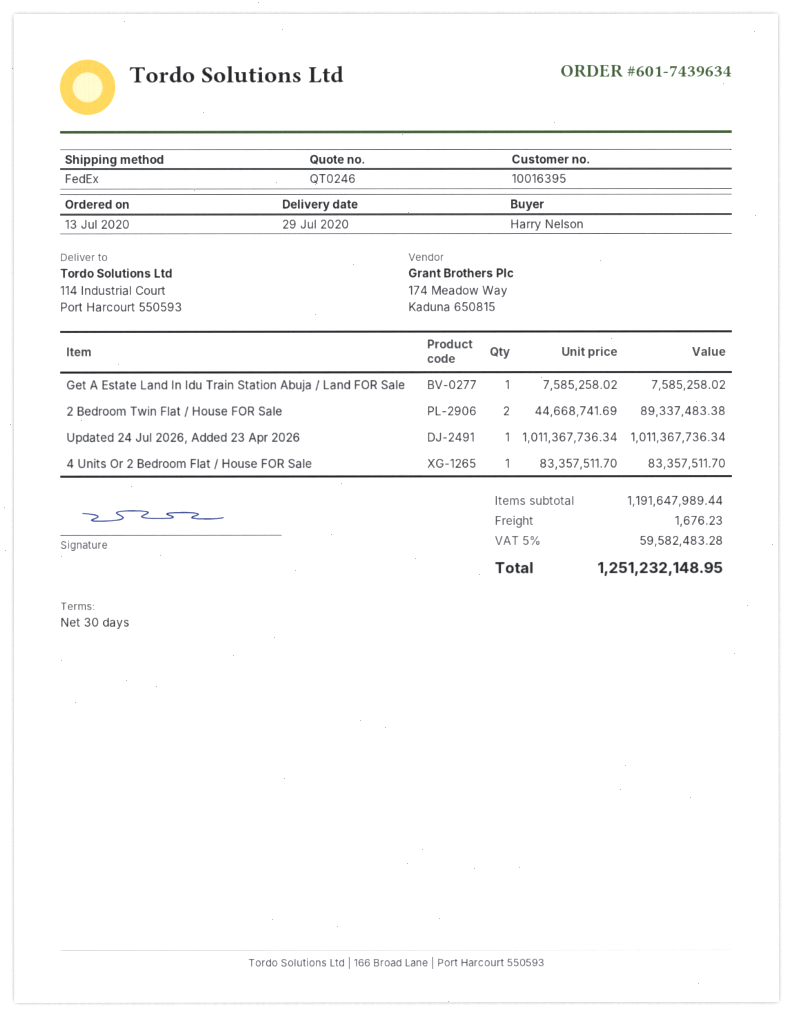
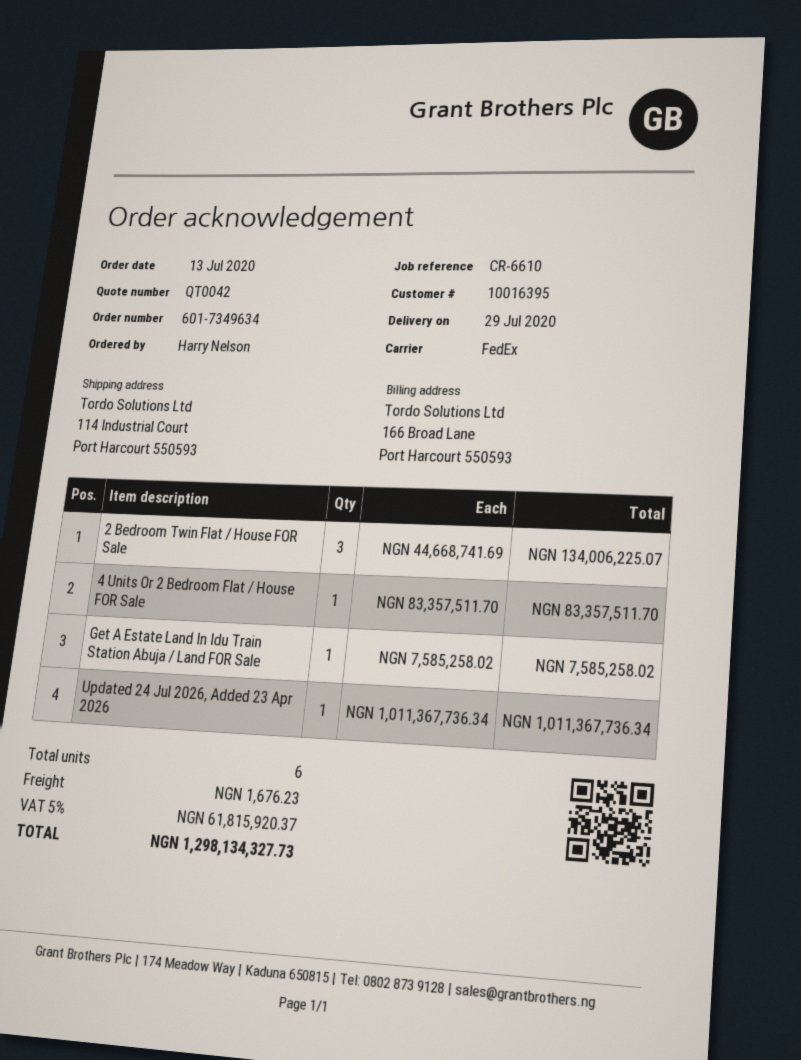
quote number: QT0246 -> QT0042
order number: 601-7439634 -> 601-7349634
2 Bedroom Twin Flat / House FOR Sale: 2 x 44668741.69 = 89337483.38 -> 3 x 44668741.69 = 134006225.07
tax: 5% = 59582483.28 -> 5% = 61815920.37
total: 1251232148.95 -> 1298134327.73

